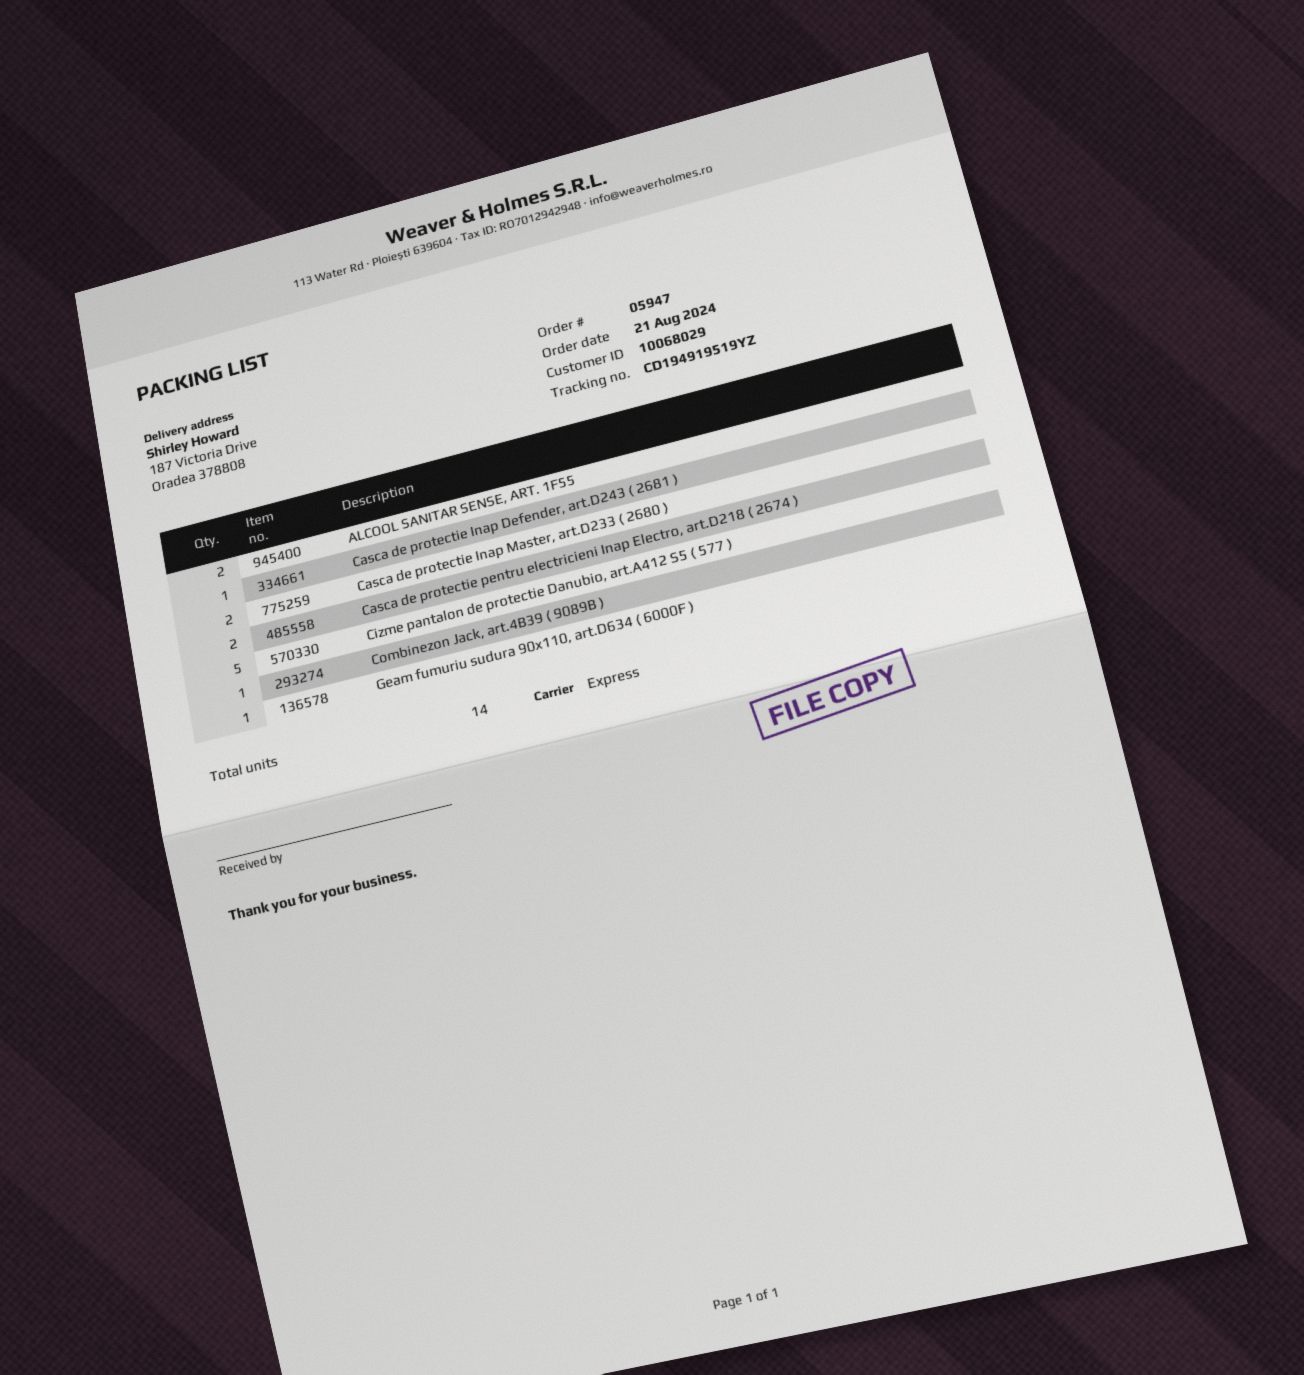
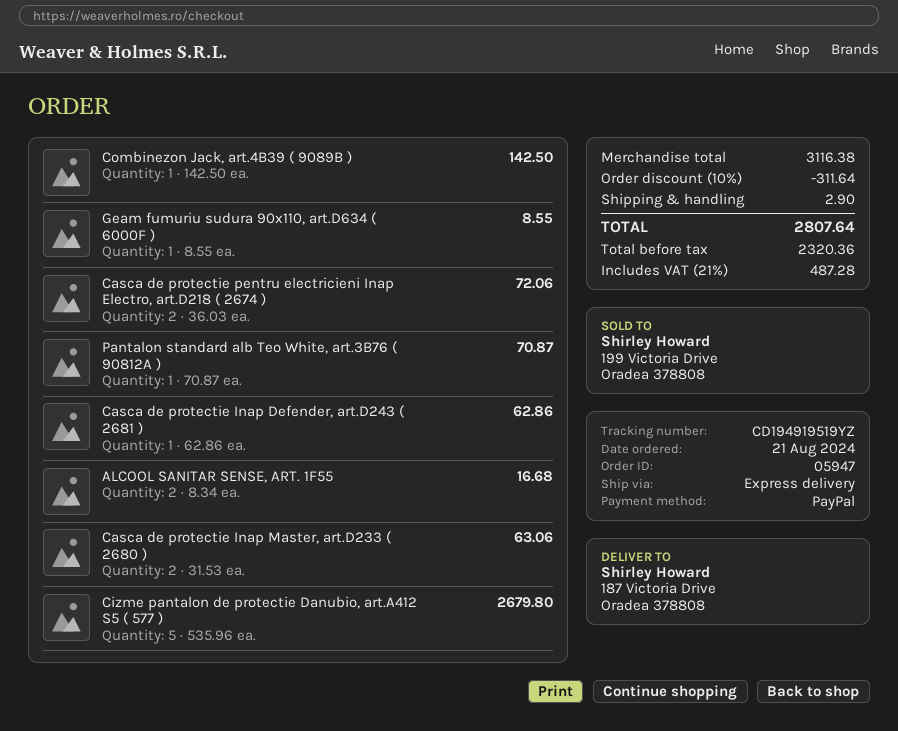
Pantalon standard alb Teo White, art.3B76 ( 90812A ): none -> 1

